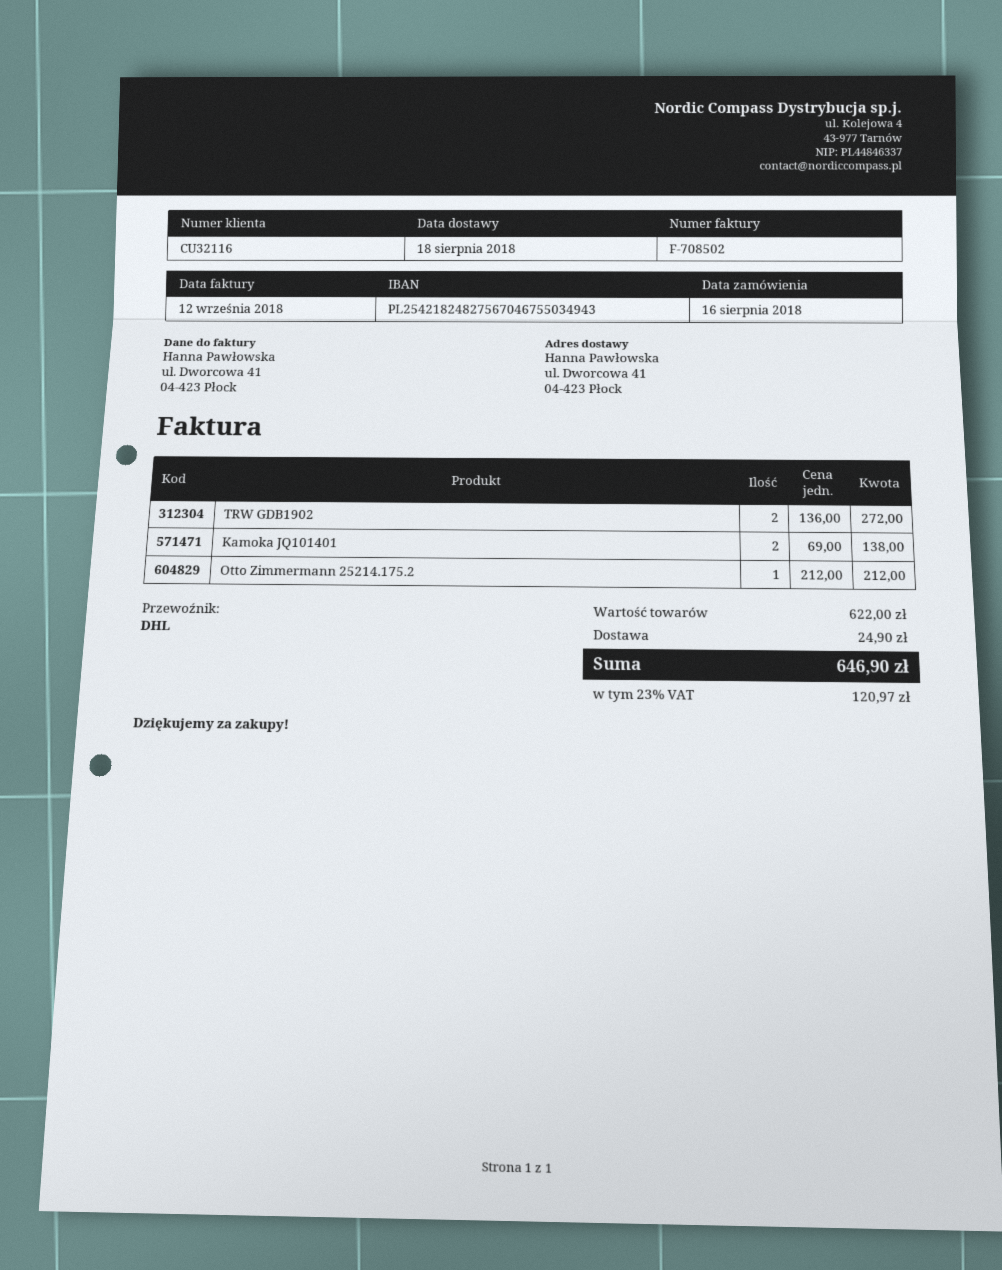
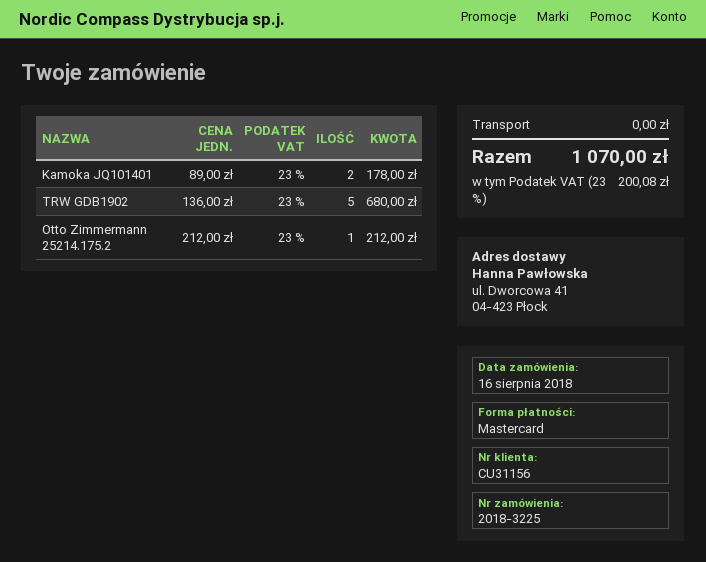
customer number: CU32116 -> CU31156
TRW GDB1902: 2 x 136.00 = 272.00 -> 5 x 136.00 = 680.00
Kamoka JQ101401: 2 x 69.00 = 138.00 -> 2 x 89.00 = 178.00
shipping: 24.90 -> 0.00
tax: 23% = 120.97 -> 23% = 200.08
total: 646.90 -> 1070.00

